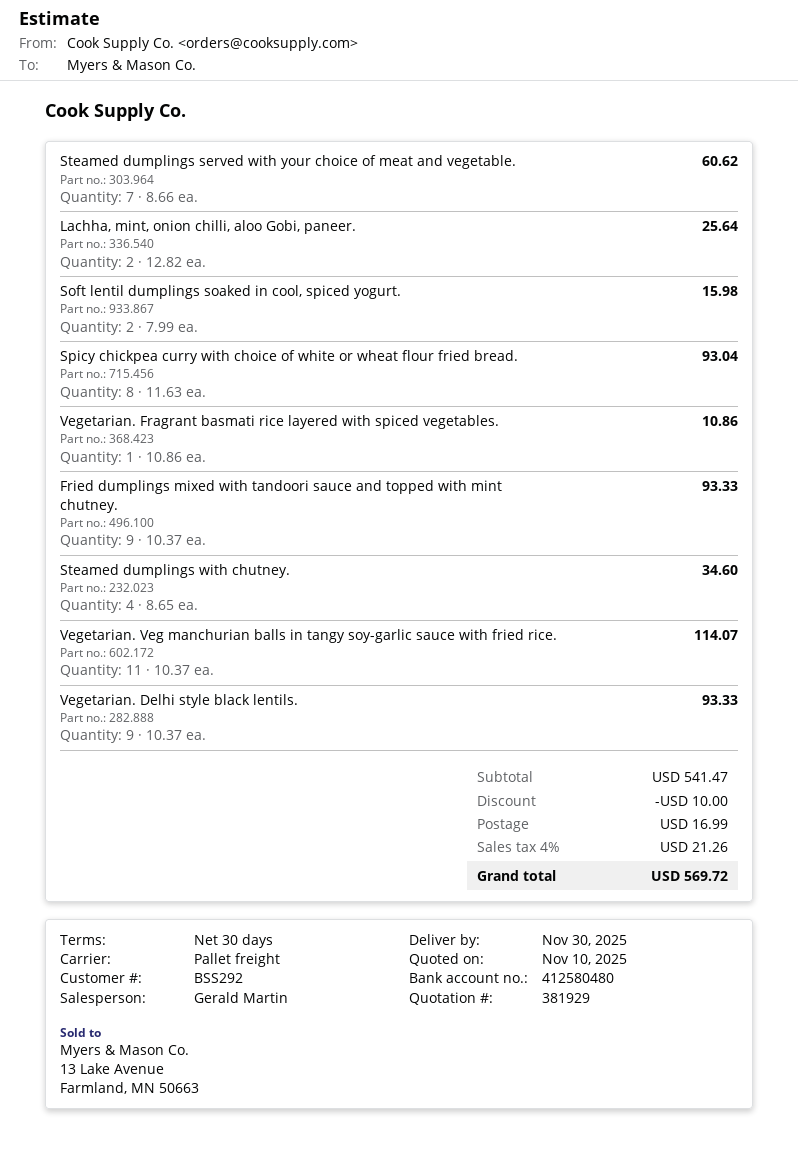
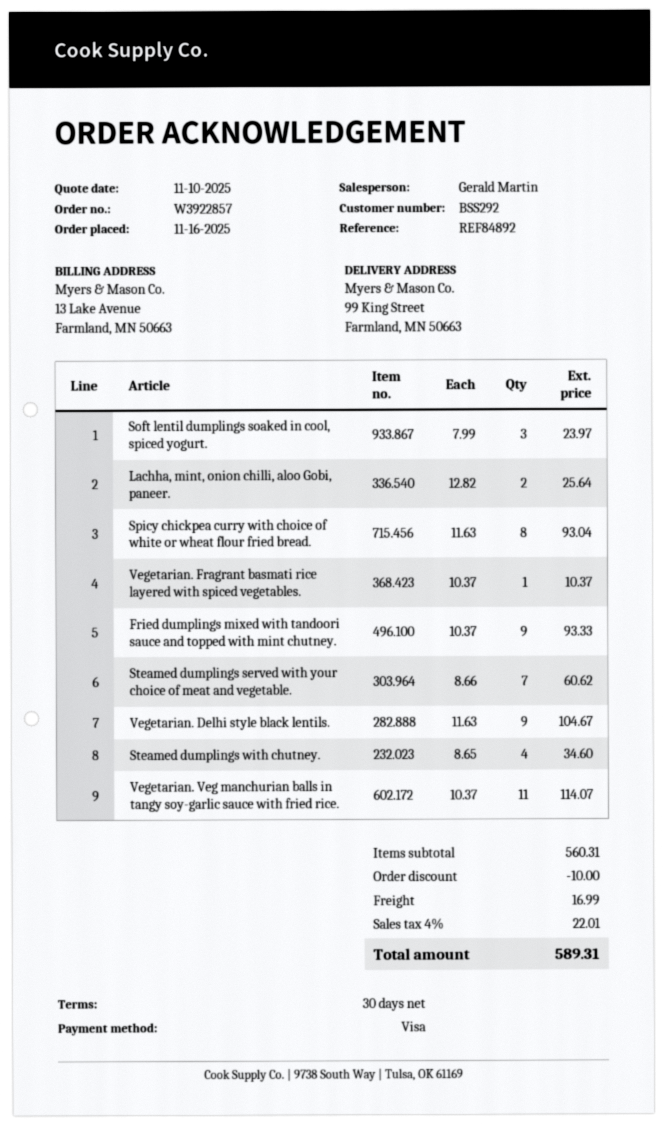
Soft lentil dumplings soaked in cool, spiced yogurt.: 2 x 7.99 = 15.98 -> 3 x 7.99 = 23.97
Vegetarian. Fragrant basmati rice layered with spiced vegetables.: 1 x 10.86 = 10.86 -> 1 x 10.37 = 10.37
Vegetarian. Delhi style black lentils.: 9 x 10.37 = 93.33 -> 9 x 11.63 = 104.67
subtotal: 541.47 -> 560.31
tax: 4% = 21.26 -> 4% = 22.01
total: 569.72 -> 589.31

